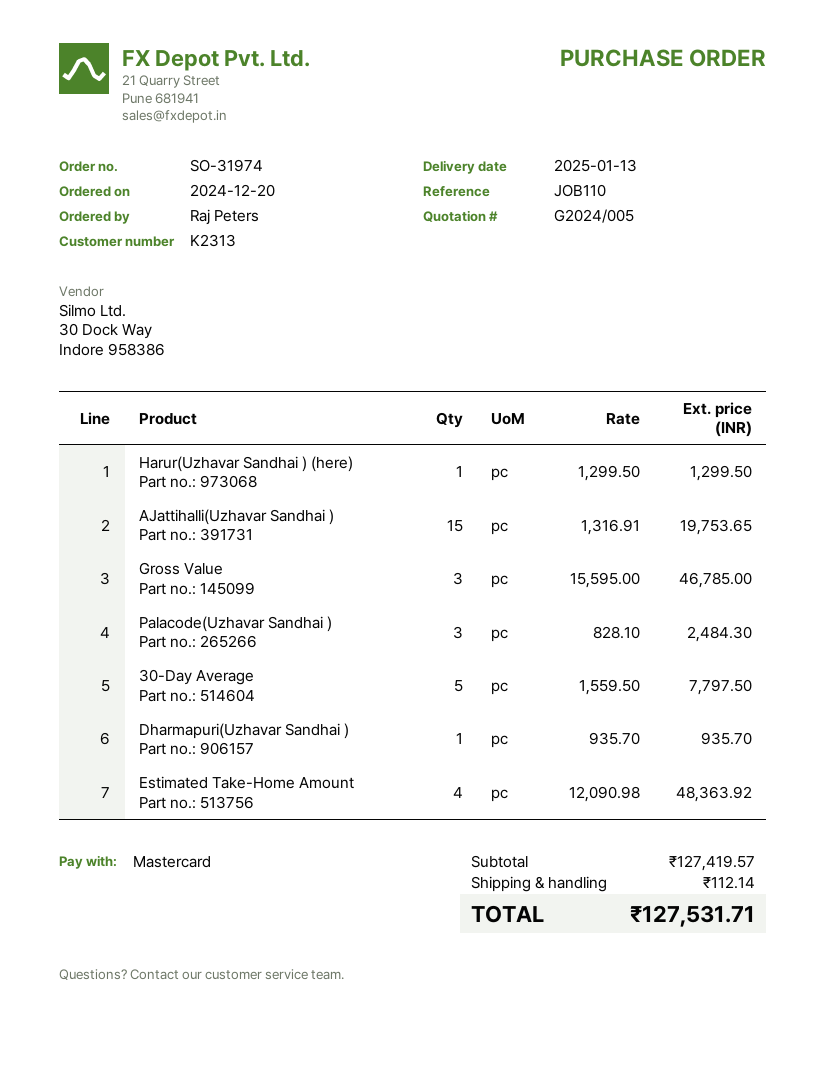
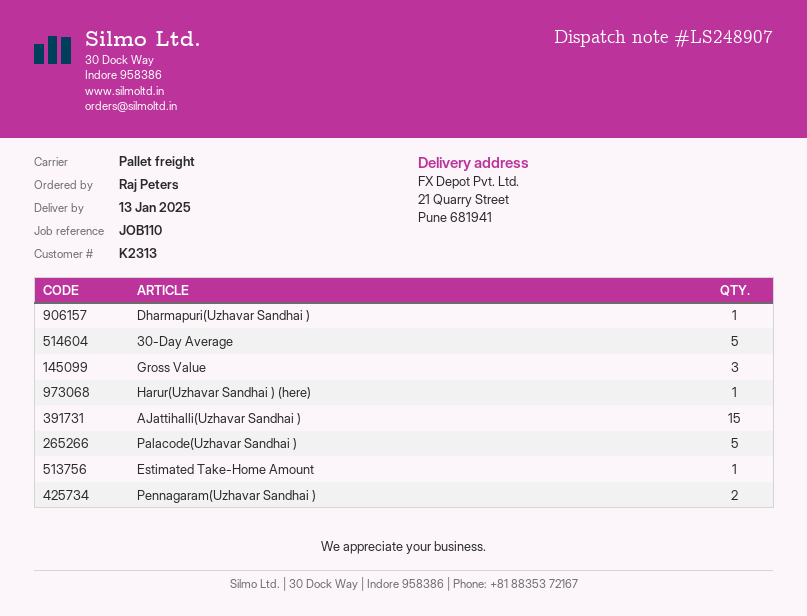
Palacode(Uzhavar Sandhai ): 3 -> 5
Estimated Take-Home Amount: 4 -> 1
Pennagaram(Uzhavar Sandhai ): none -> 2

